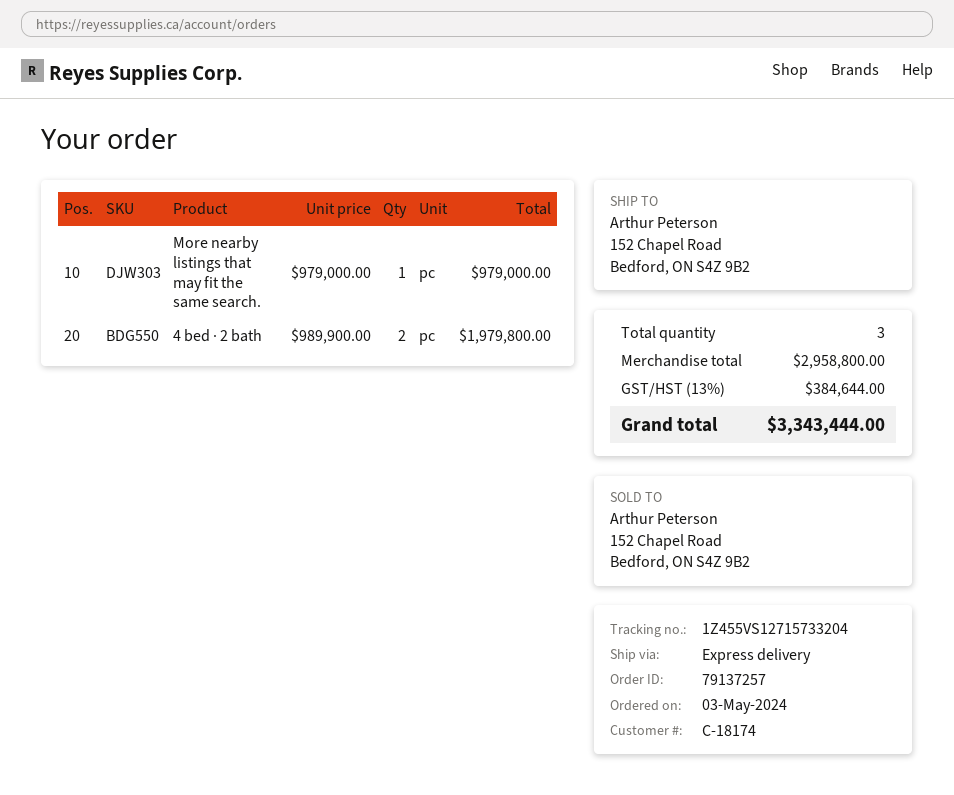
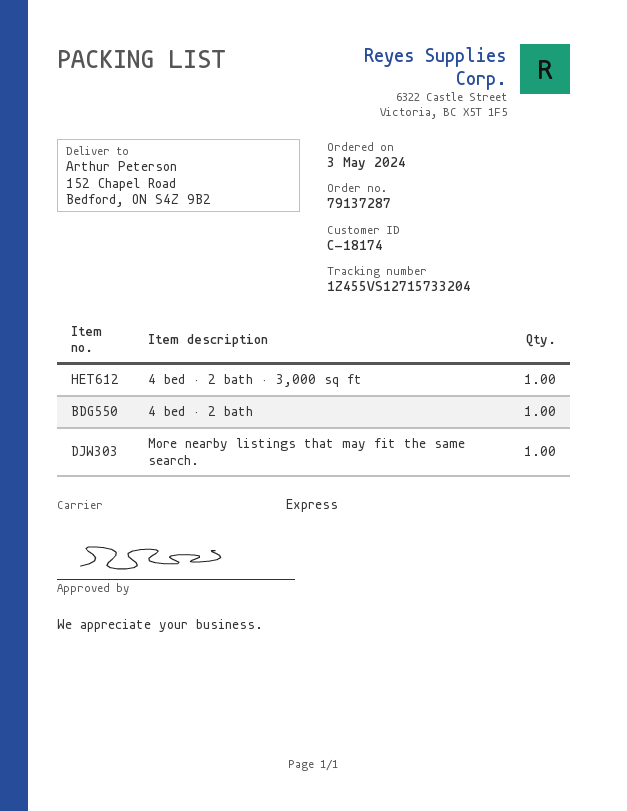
order number: 79137257 -> 79137287
4 bed · 2 bath: 2 -> 1
4 bed · 2 bath · 3,000 sq ft: none -> 1

